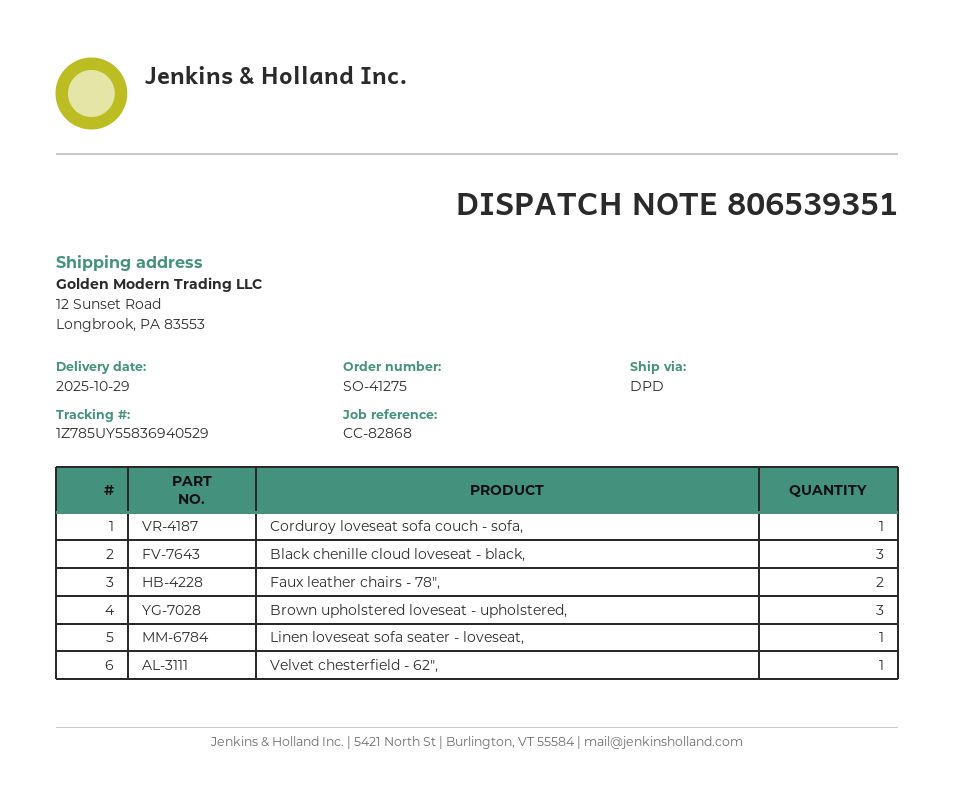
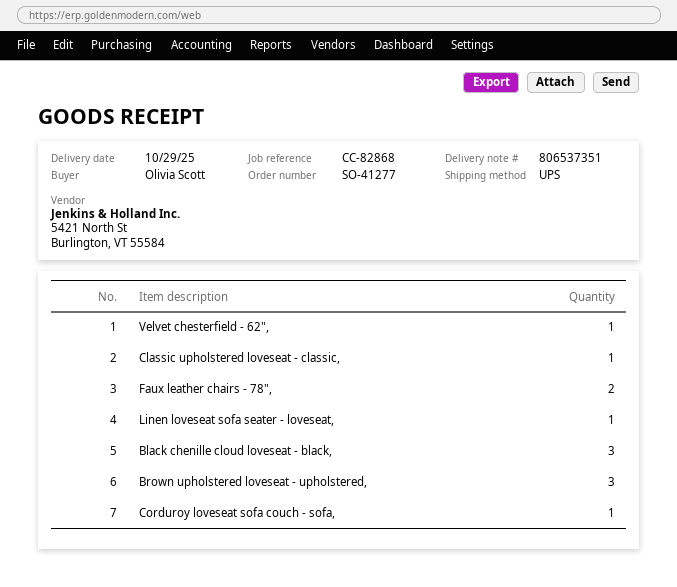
order number: SO-41275 -> SO-41277
delivery note number: 806539351 -> 806537351
shipping method: DPD -> UPS
Classic upholstered loveseat - classic,: none -> 1

